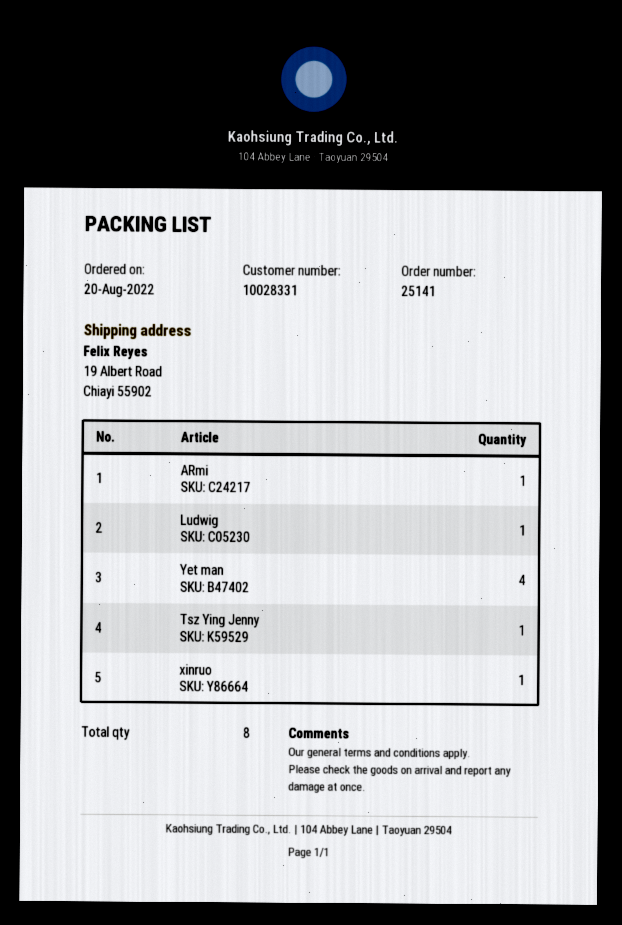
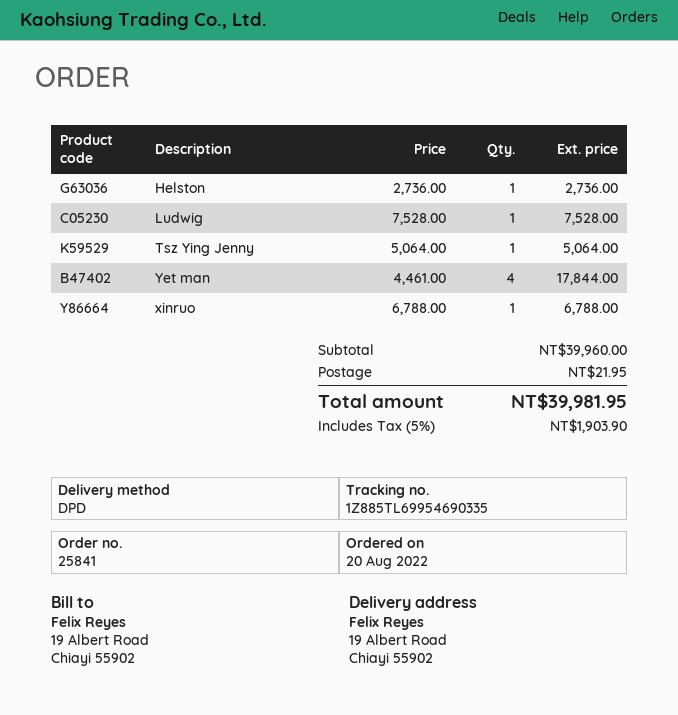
order number: 25141 -> 25841
ARmi: 1 -> none
Helston: none -> 1

